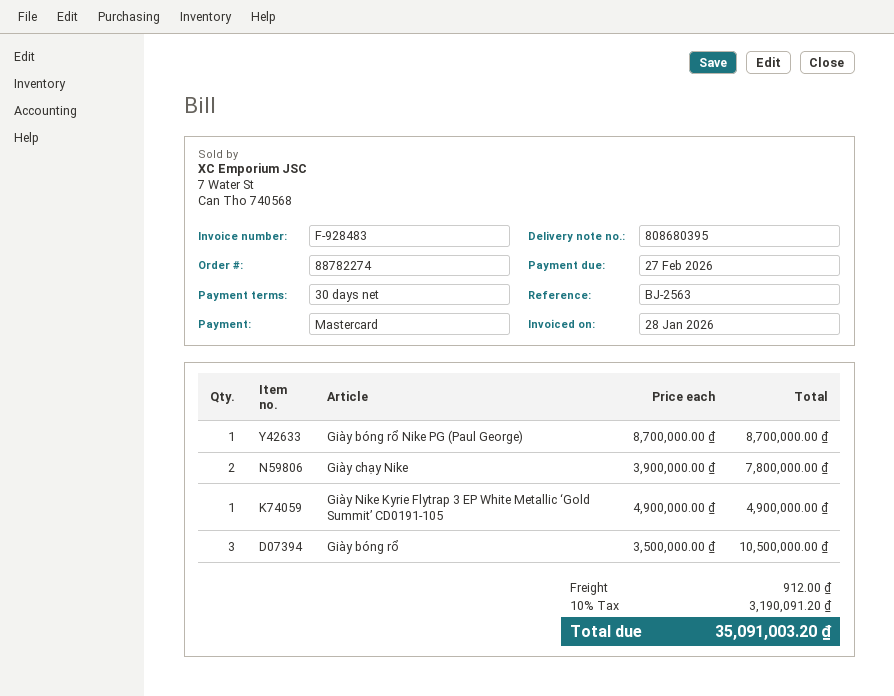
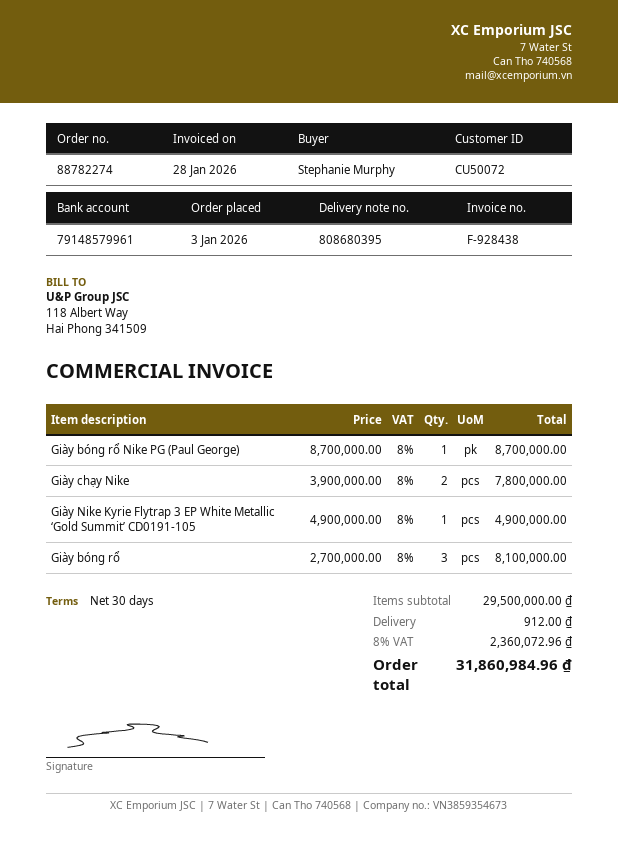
invoice number: F-928483 -> F-928438
Giày bóng rổ: 3 x 3500000.00 = 10500000.00 -> 3 x 2700000.00 = 8100000.00
tax: 10% = 3190091.20 -> 8% = 2360072.96
total: 35091003.20 -> 31860984.96

